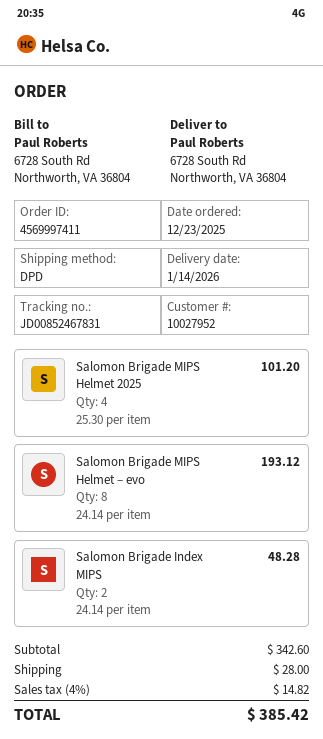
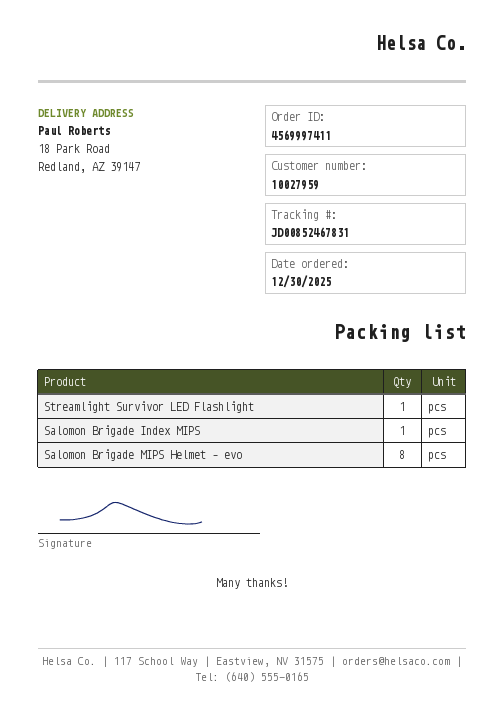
order date: 2025-12-23 -> 2025-12-30
customer number: 10027952 -> 10027959
ship to: 6728 South Rd, Northworth, VA 36804 -> 18 Park Road, Redland, AZ 39147
Salomon Brigade MIPS Helmet 2025: 4 -> none
Salomon Brigade Index MIPS: 2 -> 1
Streamlight Survivor LED Flashlight: none -> 1

